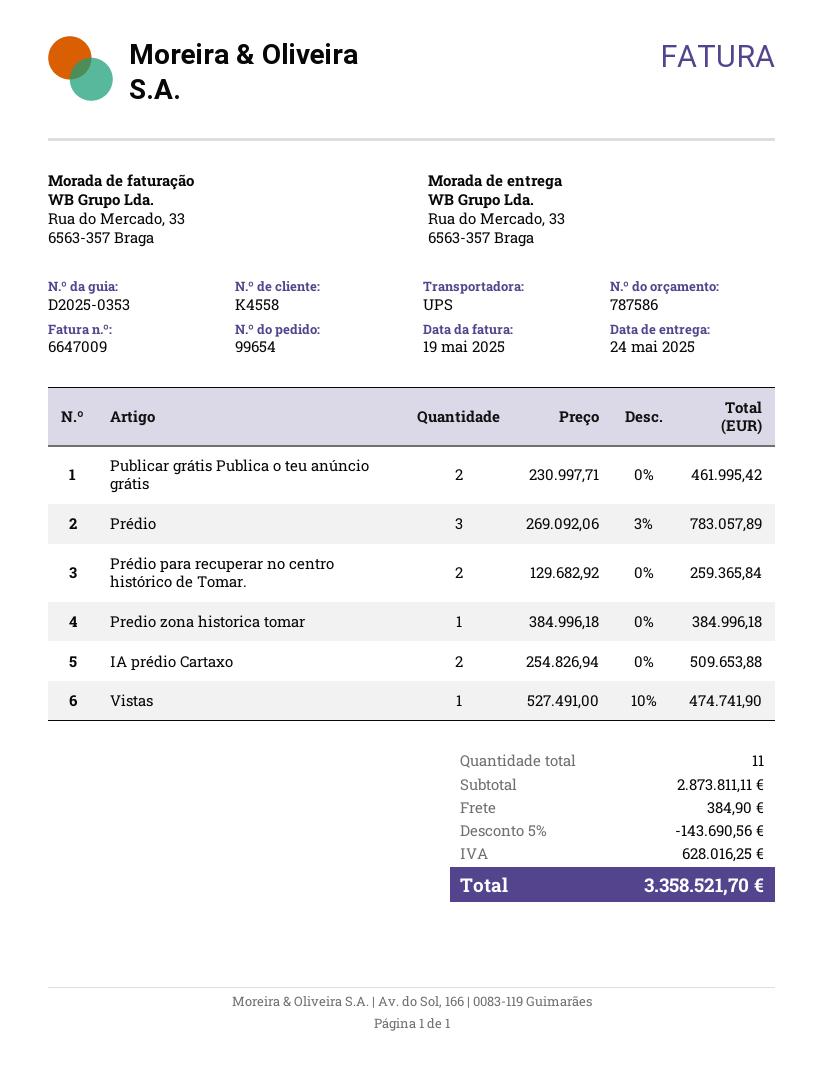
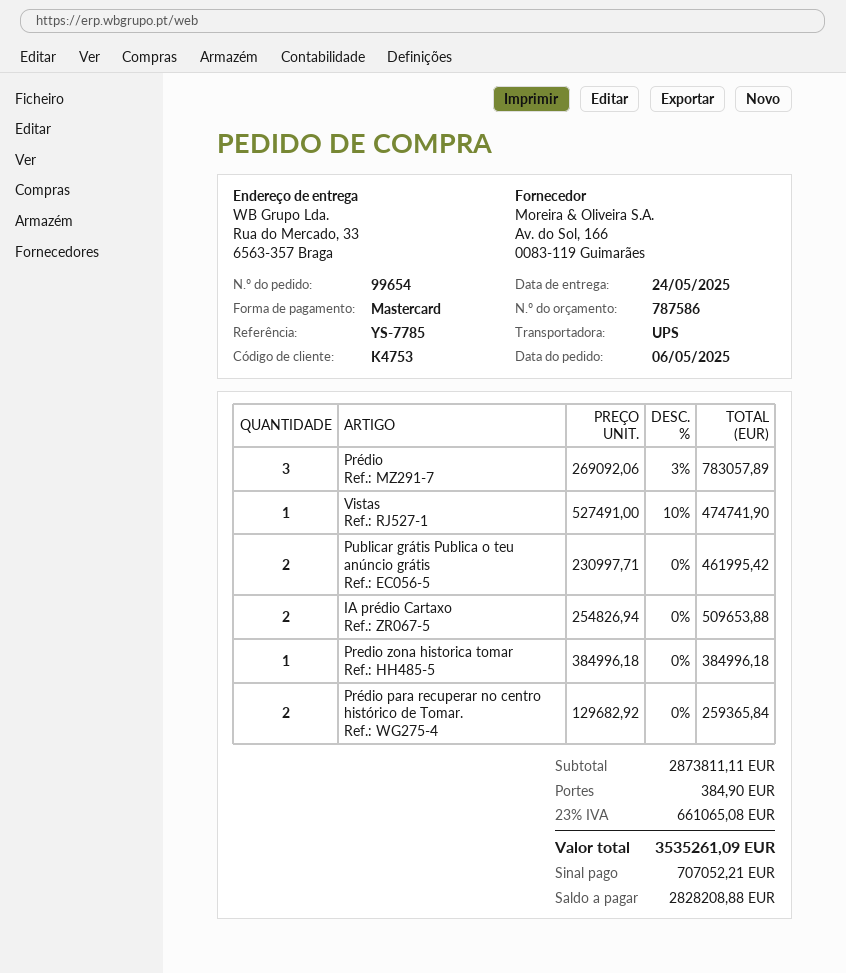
customer number: K4558 -> K4753
discount: 5% = 143690.56 -> none
tax: 628016.25 -> 661065.08
total: 3358521.70 -> 3535261.09

